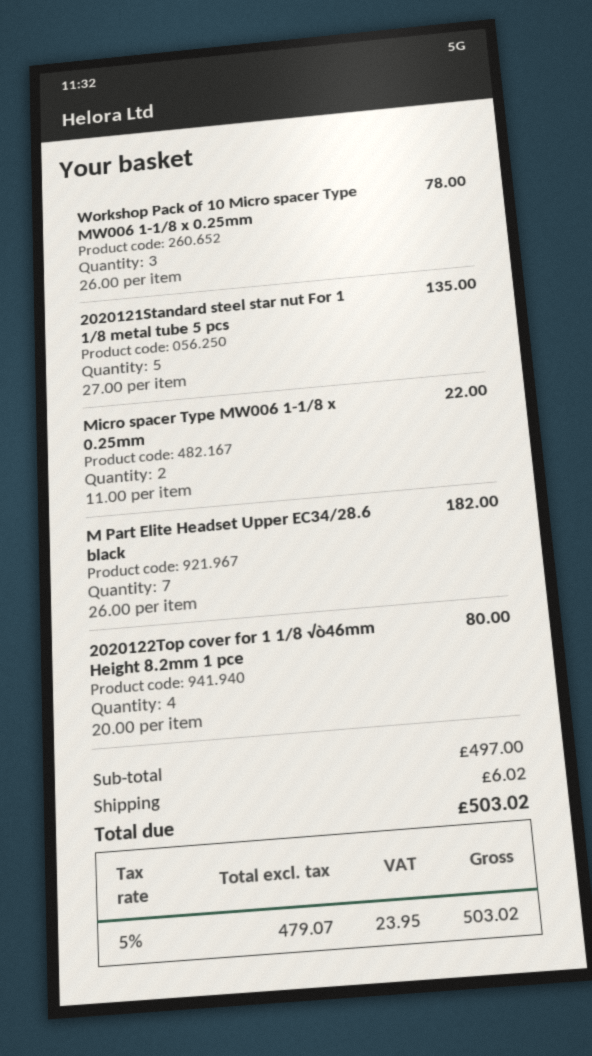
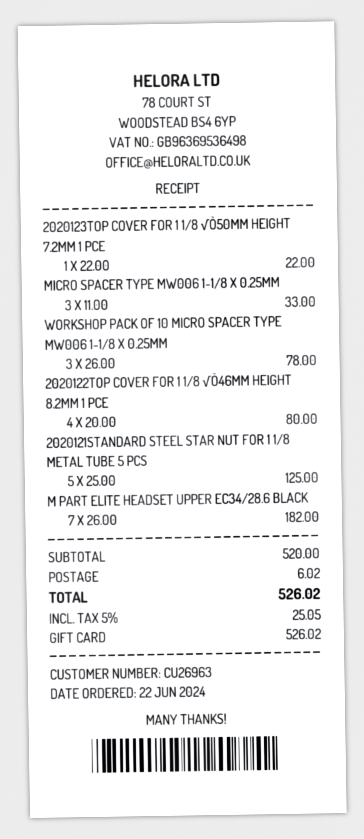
2020121Standard steel star nut For 1 1/8 metal tube 5 pcs: 5 x 27.00 = 135.00 -> 5 x 25.00 = 125.00
Micro spacer Type MW006 1-1/8 x 0.25mm: 2 x 11.00 = 22.00 -> 3 x 11.00 = 33.00
2020123TOP COVER FOR 1 1/8 √Ò50MM HEIGHT 7.2MM 1 PCE: none -> 1 x 22.00 = 22.00
subtotal: 497.00 -> 520.00
tax: 5% = 23.95 -> 5% = 25.05
total: 503.02 -> 526.02

